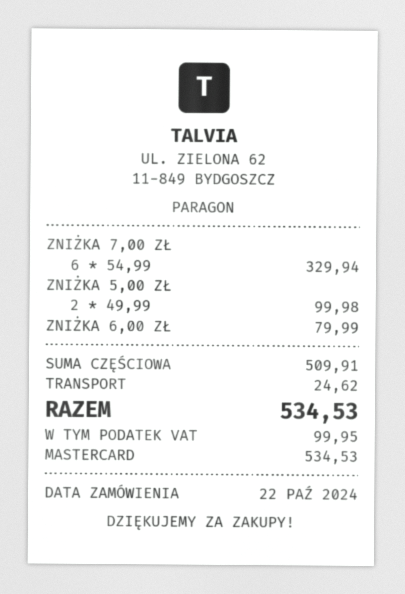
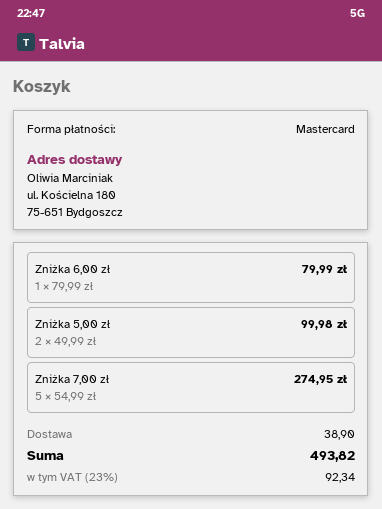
ZNIŻKA 7,00 ZŁ: 6 x 54.99 = 329.94 -> 5 x 54.99 = 274.95
shipping: 24.62 -> 38.90
tax: 99.95 -> 92.34
total: 534.53 -> 493.82

